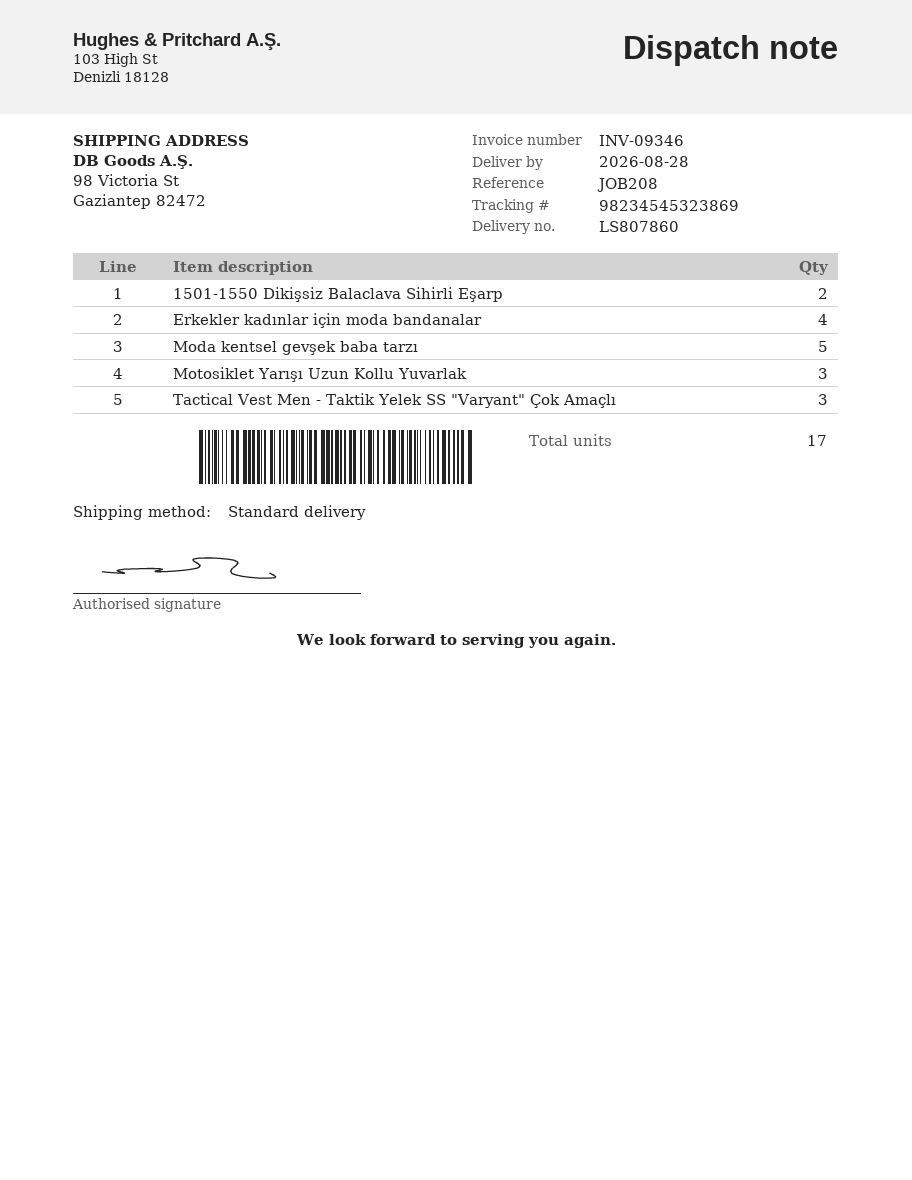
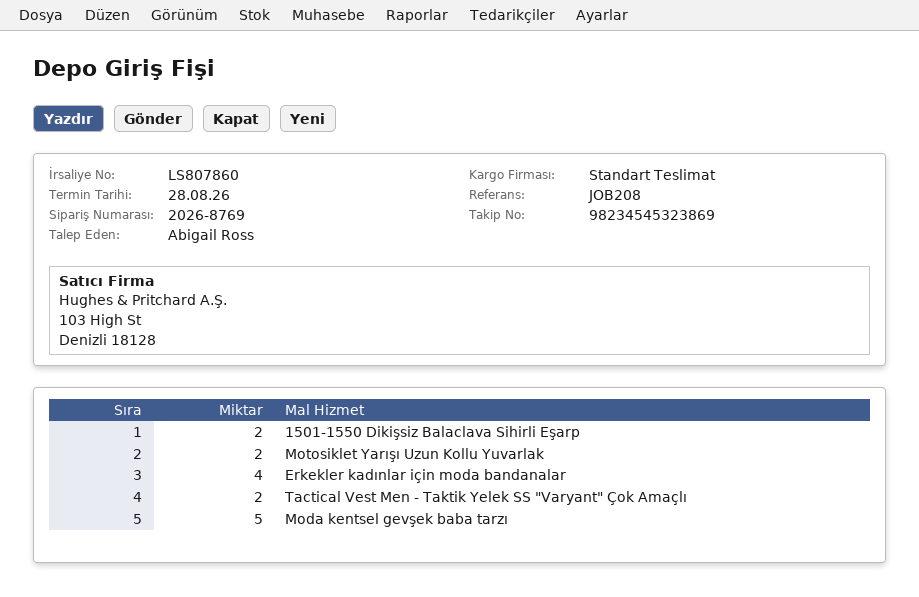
Motosiklet Yarışı Uzun Kollu Yuvarlak: 3 -> 2
Tactical Vest Men - Taktik Yelek SS "Varyant" Çok Amaçlı: 3 -> 2

